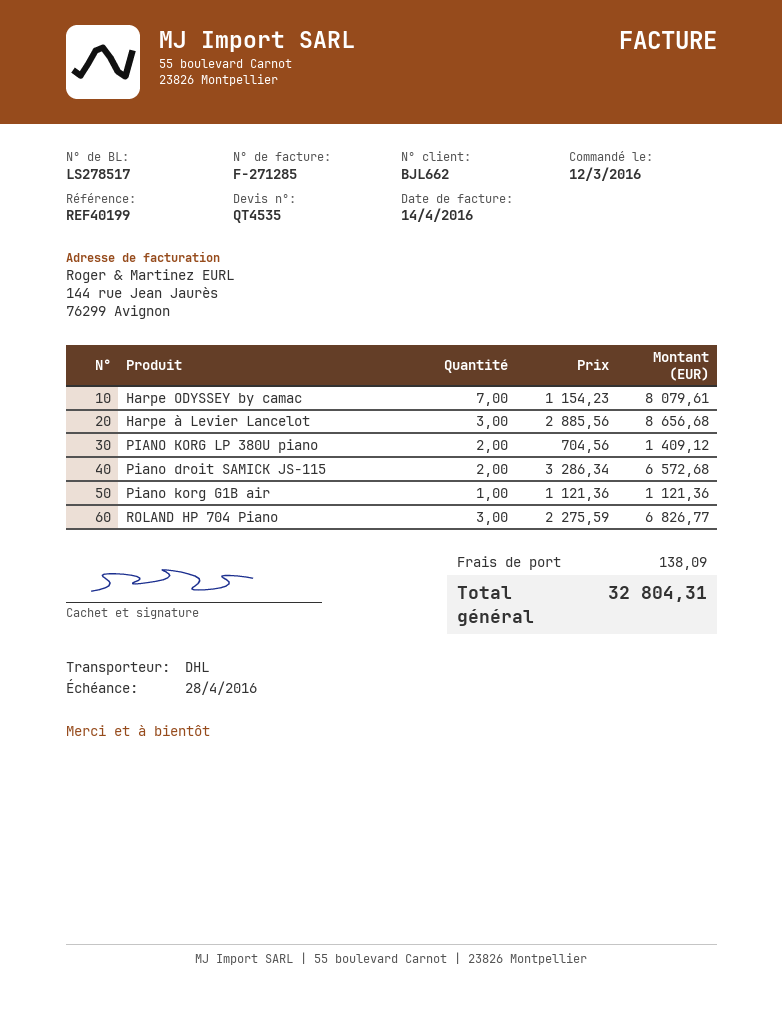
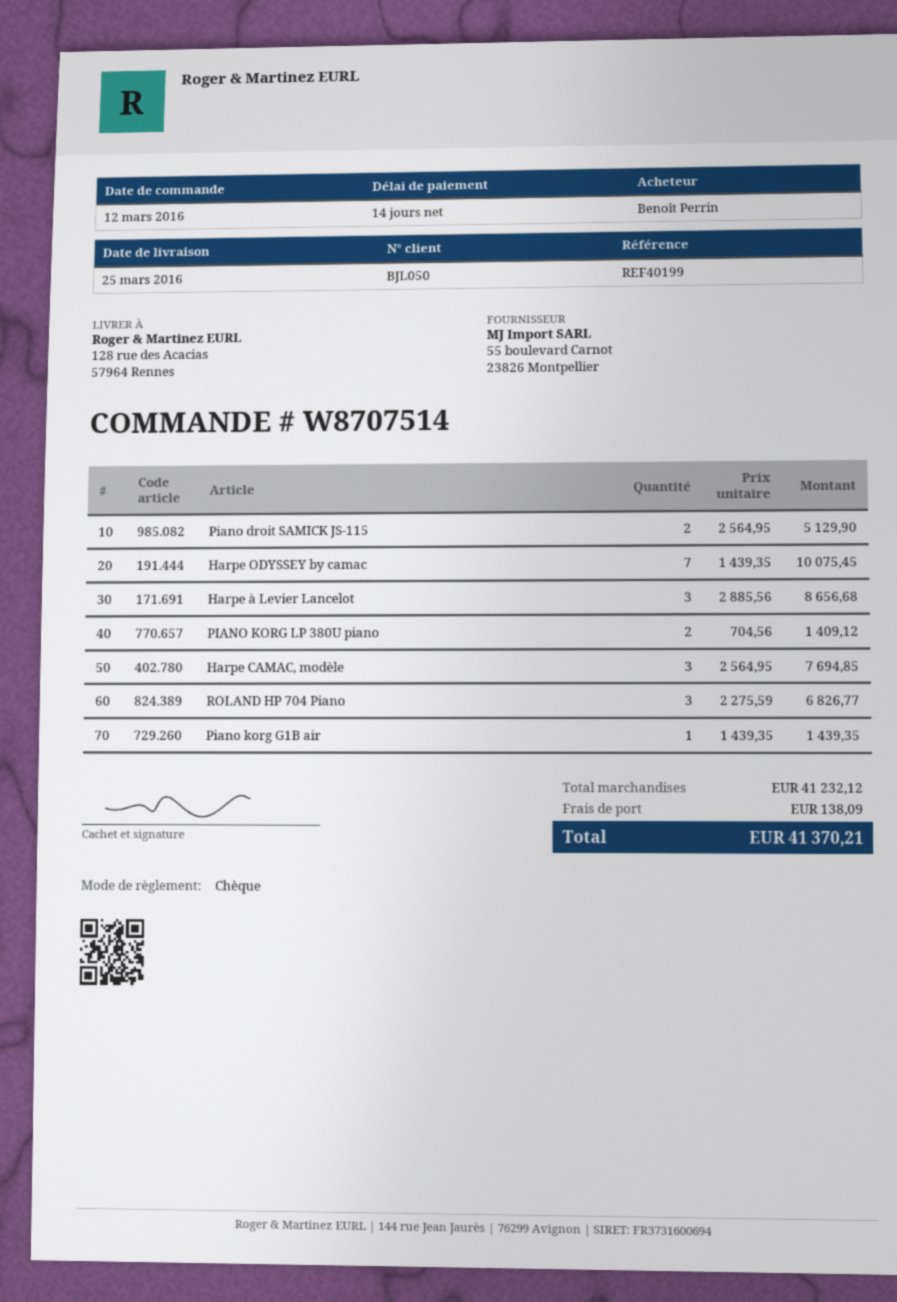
customer number: BJL662 -> BJL050
Harpe ODYSSEY by camac: 7 x 1154.23 = 8079.61 -> 7 x 1439.35 = 10075.45
Piano droit SAMICK JS-115: 2 x 3286.34 = 6572.68 -> 2 x 2564.95 = 5129.90
Piano korg G1B air: 1 x 1121.36 = 1121.36 -> 1 x 1439.35 = 1439.35
Harpe CAMAC, modèle: none -> 3 x 2564.95 = 7694.85
total: 32804.31 -> 41370.21

